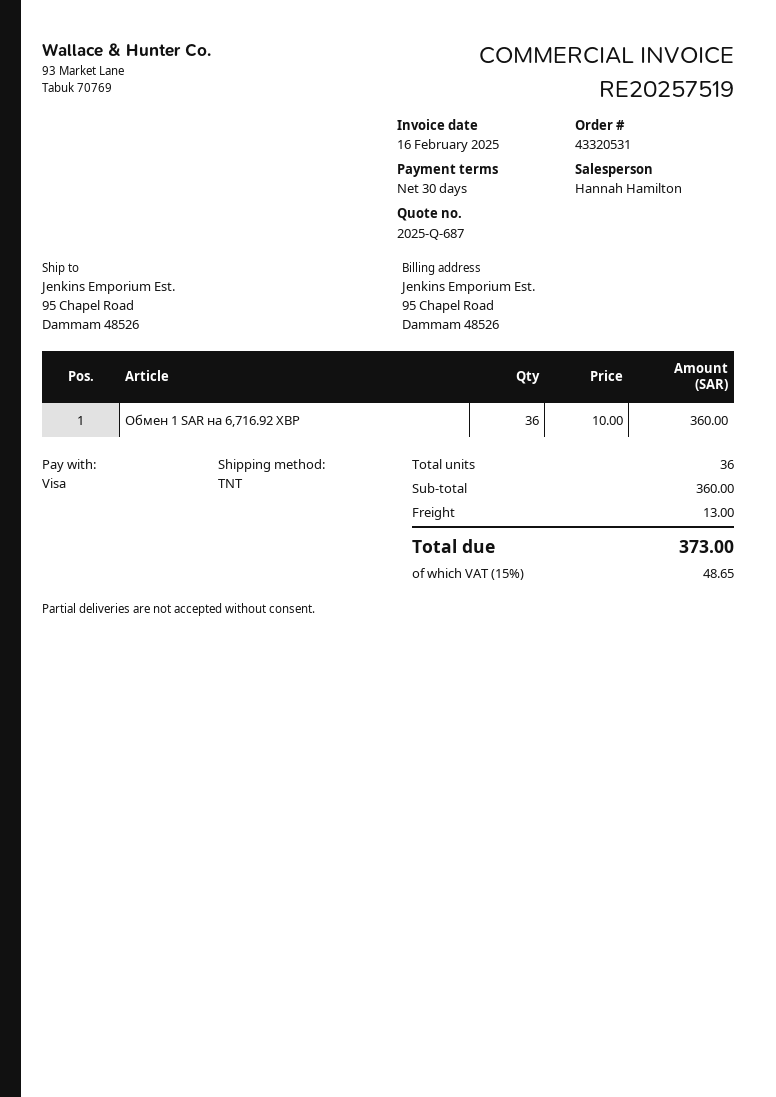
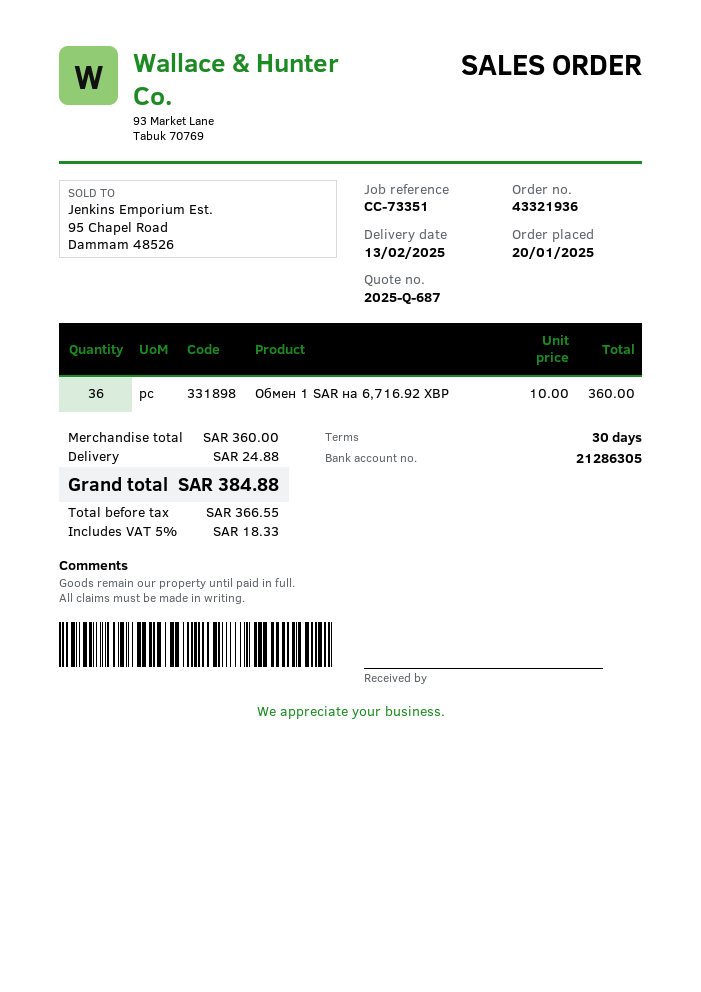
order number: 43320531 -> 43321936
shipping: 13.00 -> 24.88
tax: 15% = 48.65 -> 5% = 18.33
total: 373.00 -> 384.88

